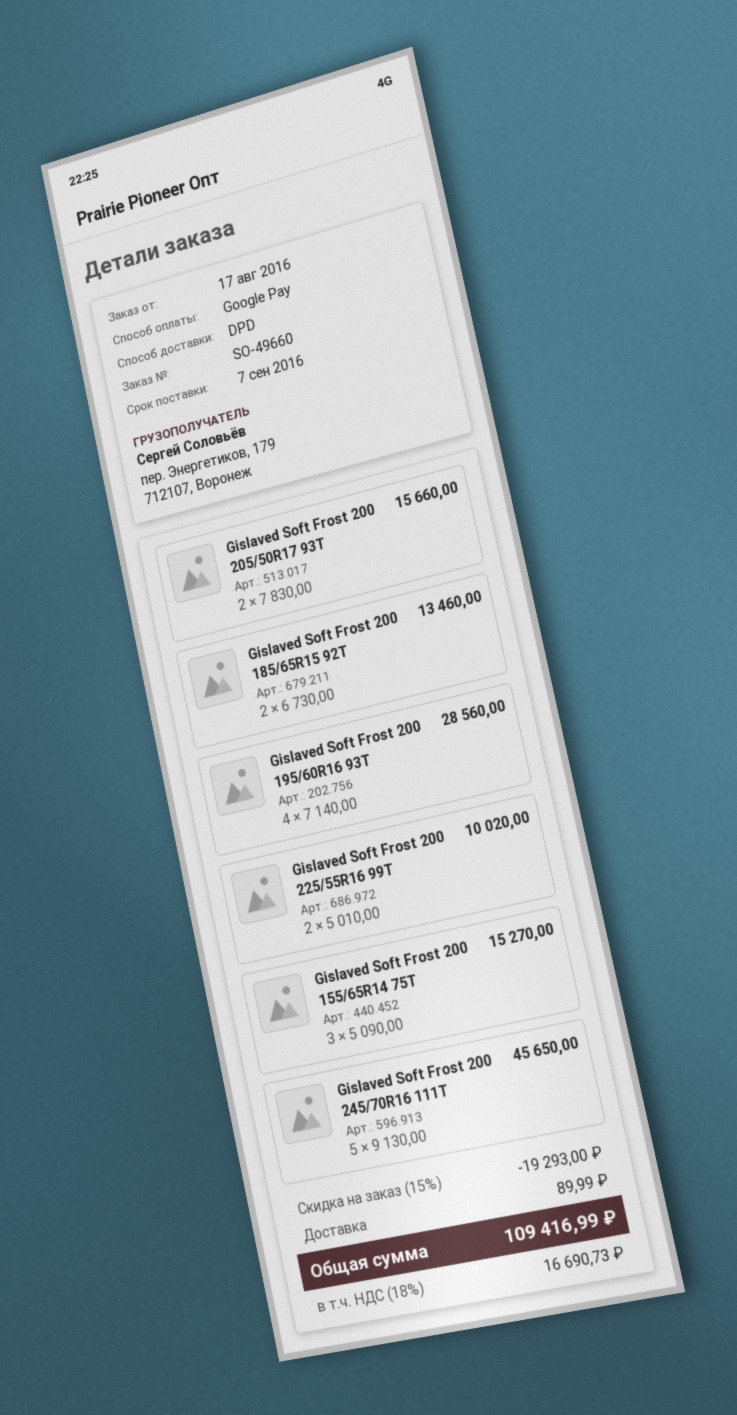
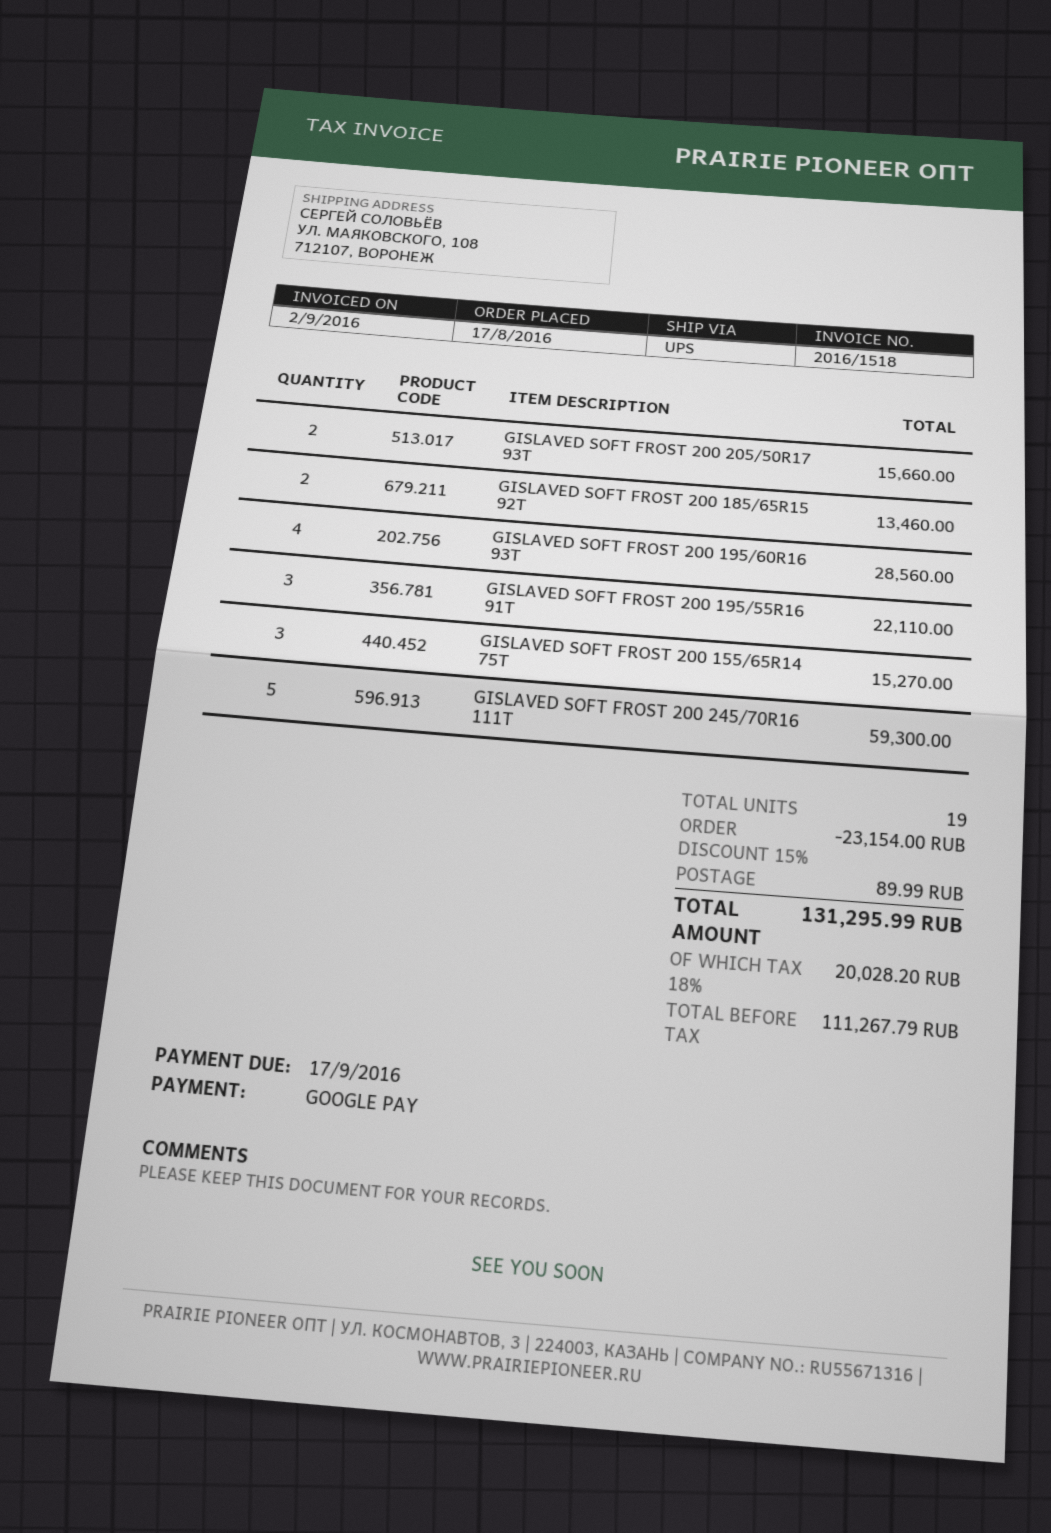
shipping method: DPD -> UPS
ship to: пер. Энергетиков, 179, 712107, Воронеж -> УЛ. МАЯКОВСКОГО, 108, 712107, ВОРОНЕЖ
Gislaved Soft Frost 200 225/55R16 99T: 2 for 10020.00 -> none
Gislaved Soft Frost 200 245/70R16 111T: 5 for 45650.00 -> 5 for 59300.00
GISLAVED SOFT FROST 200 195/55R16 91T: none -> 3 for 22110.00
discount: 15% = 19293.00 -> 15% = 23154.00
tax: 18% = 16690.73 -> 18% = 20028.20
total: 109416.99 -> 131295.99

